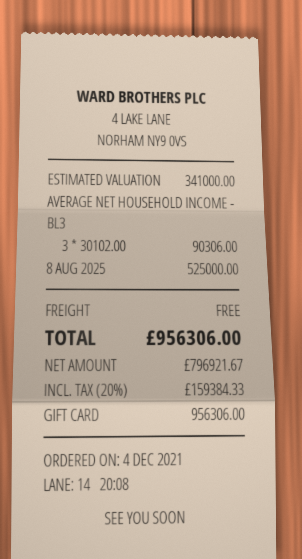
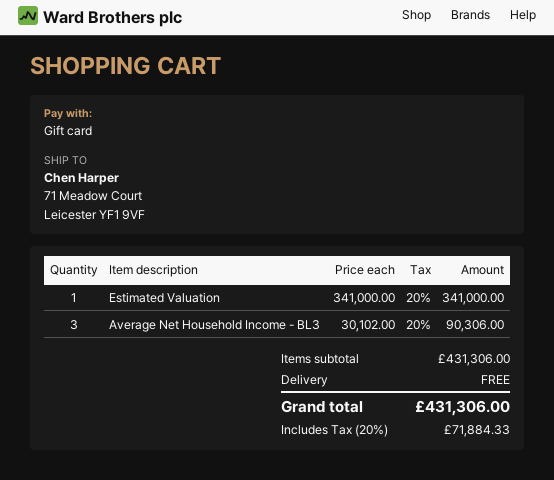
8 AUG 2025: 1 x 525000.00 = 525000.00 -> none
tax: 20% = 159384.33 -> 20% = 71884.33
total: 956306.00 -> 431306.00

